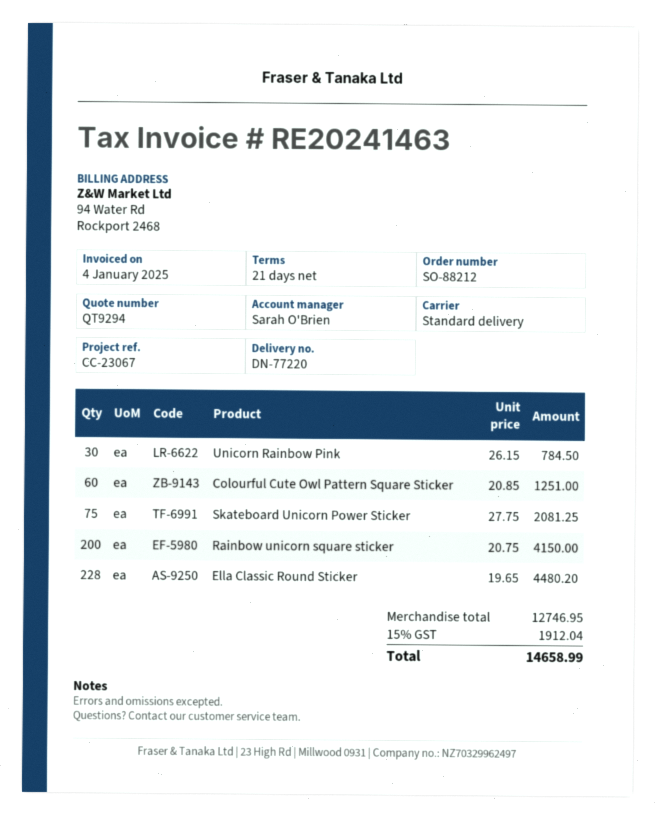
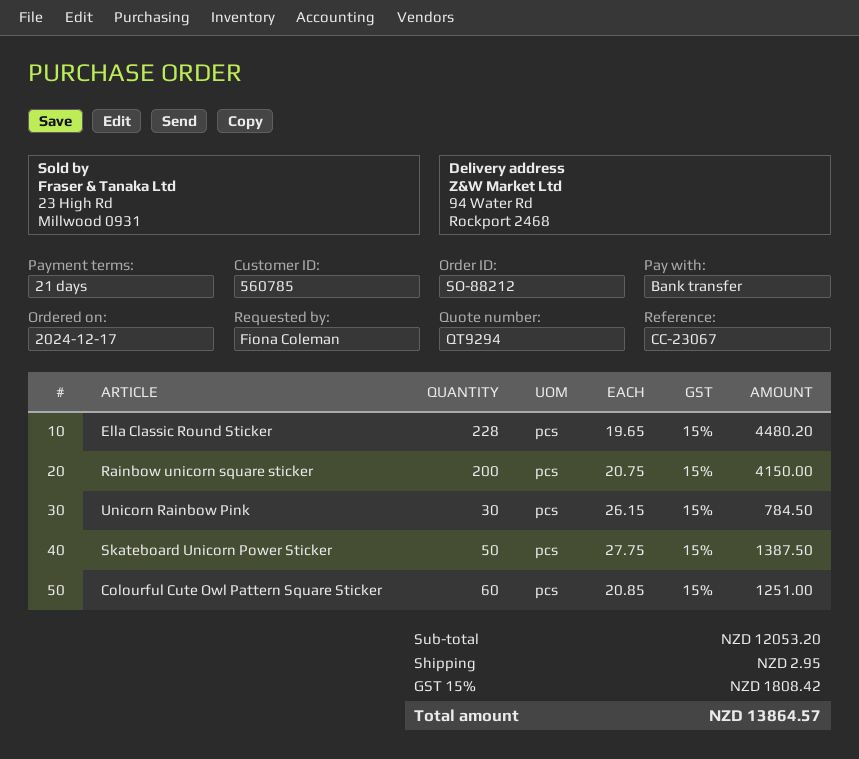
Skateboard Unicorn Power Sticker: 75 x 27.75 = 2081.25 -> 50 x 27.75 = 1387.50
subtotal: 12746.95 -> 12053.20
shipping: none -> 2.95
tax: 15% = 1912.04 -> 15% = 1808.42
total: 14658.99 -> 13864.57

